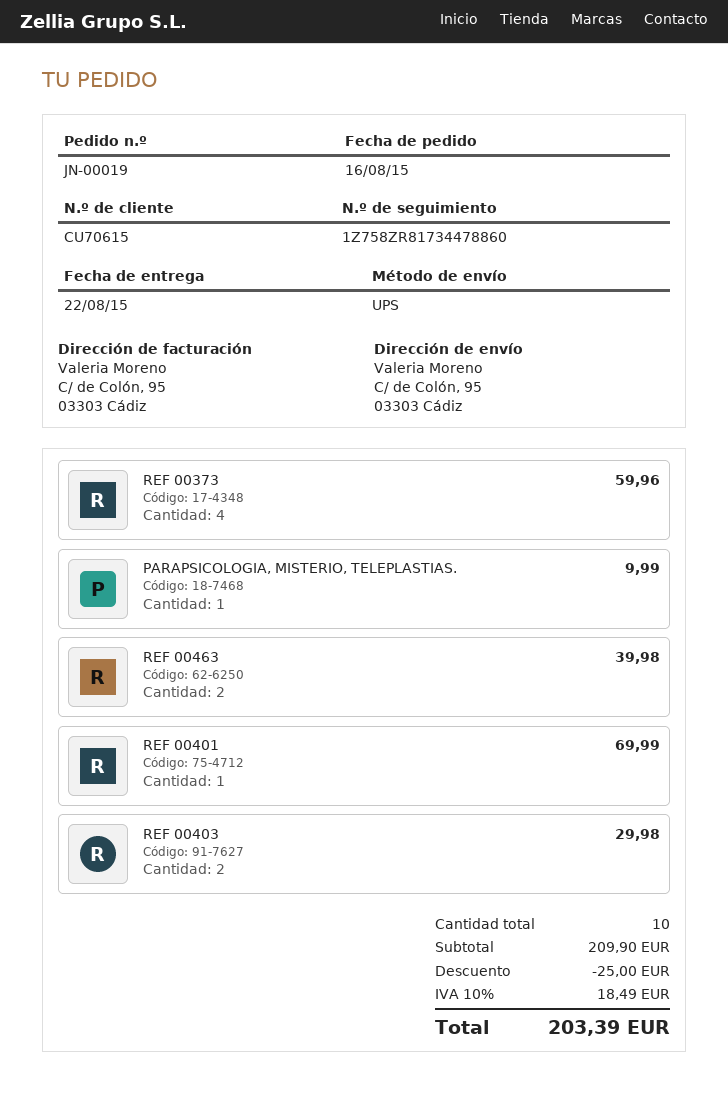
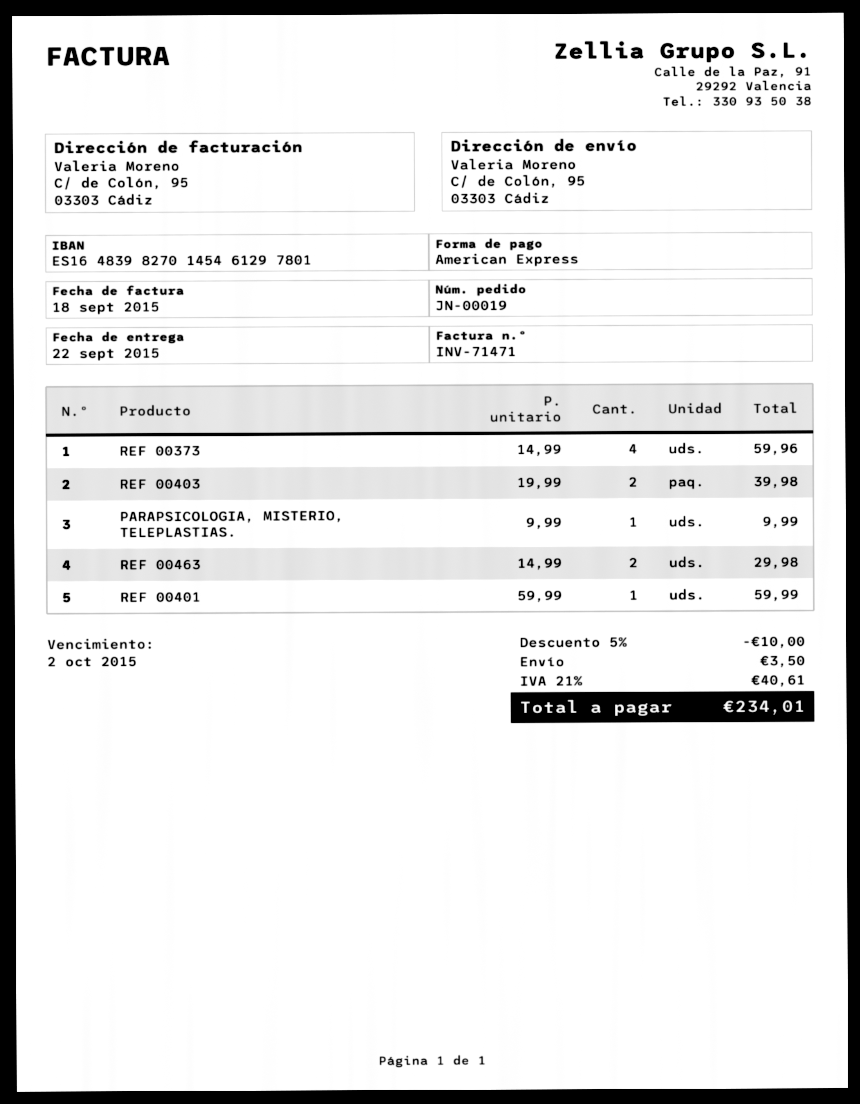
delivery date: 2015-08-22 -> 2015-09-22
REF 00463: 2 for 39.98 -> 2 for 29.98
REF 00401: 1 for 69.99 -> 1 for 59.99
REF 00403: 2 for 29.98 -> 2 for 39.98
discount: 25.00 -> 10.00
shipping: none -> 3.50
tax: 10% = 18.49 -> 21% = 40.61
total: 203.39 -> 234.01

